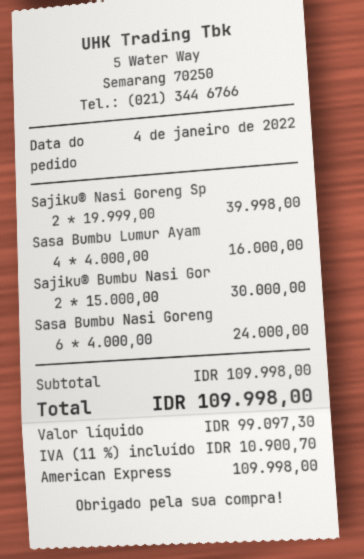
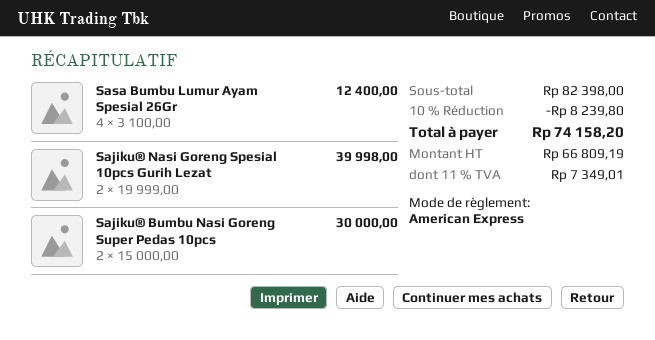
Sasa Bumbu Lumur Ayam: 4 x 4000.00 = 16000.00 -> 4 x 3100.00 = 12400.00
Sasa Bumbu Nasi Goreng: 6 x 4000.00 = 24000.00 -> none
subtotal: 109998.00 -> 82398.00
discount: none -> 10% = 8239.80
net: 99097.30 -> 66809.19
tax: 11% = 10900.70 -> 11% = 7349.01
total: 109998.00 -> 74158.20

